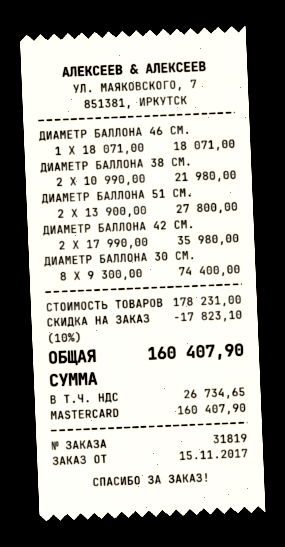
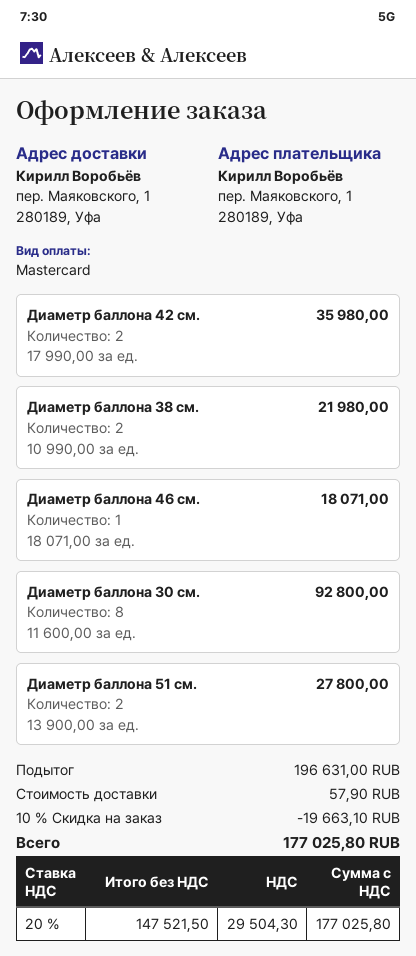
ДИАМЕТР БАЛЛОНА 30 СМ.: 8 x 9300.00 = 74400.00 -> 8 x 11600.00 = 92800.00
subtotal: 178231.00 -> 196631.00
discount: 10% = 17823.10 -> 10% = 19663.10
shipping: none -> 57.90
tax: 26734.65 -> 29504.30
total: 160407.90 -> 177025.80

